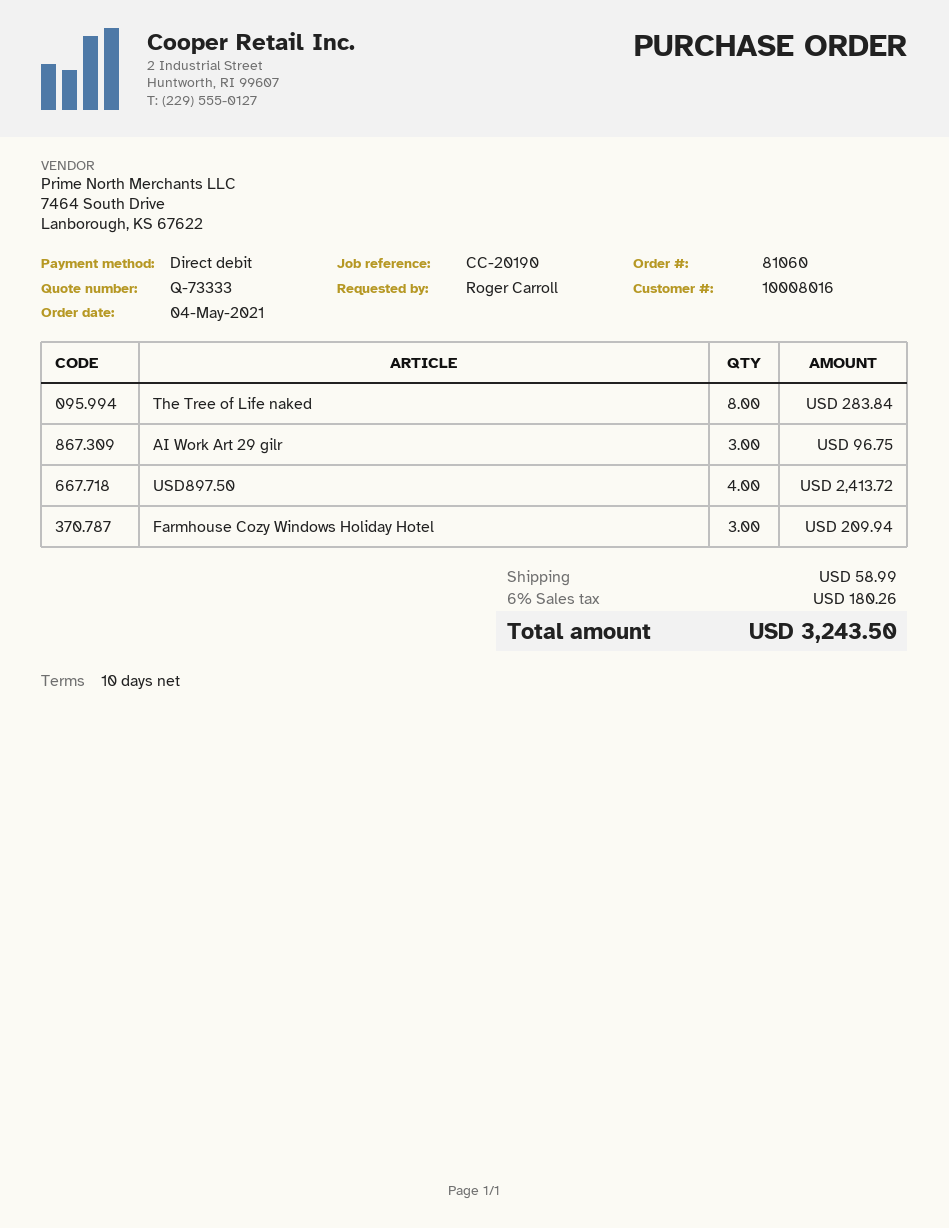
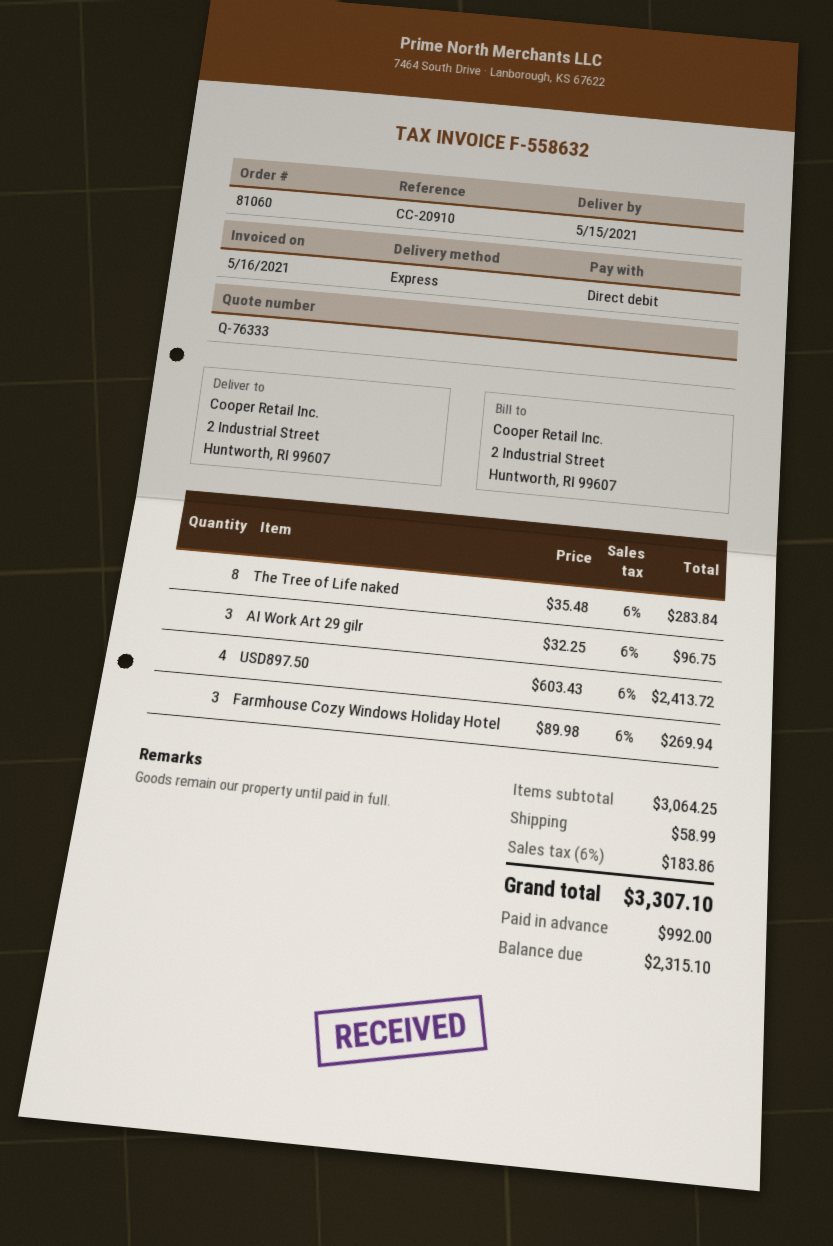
quote number: Q-73333 -> Q-76333
reference: CC-20190 -> CC-20910
Farmhouse Cozy Windows Holiday Hotel: 3 for 209.94 -> 3 for 269.94
tax: 6% = 180.26 -> 6% = 183.86
total: 3243.50 -> 3307.10

